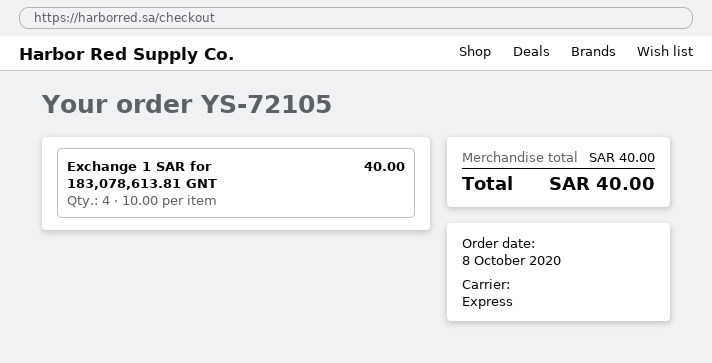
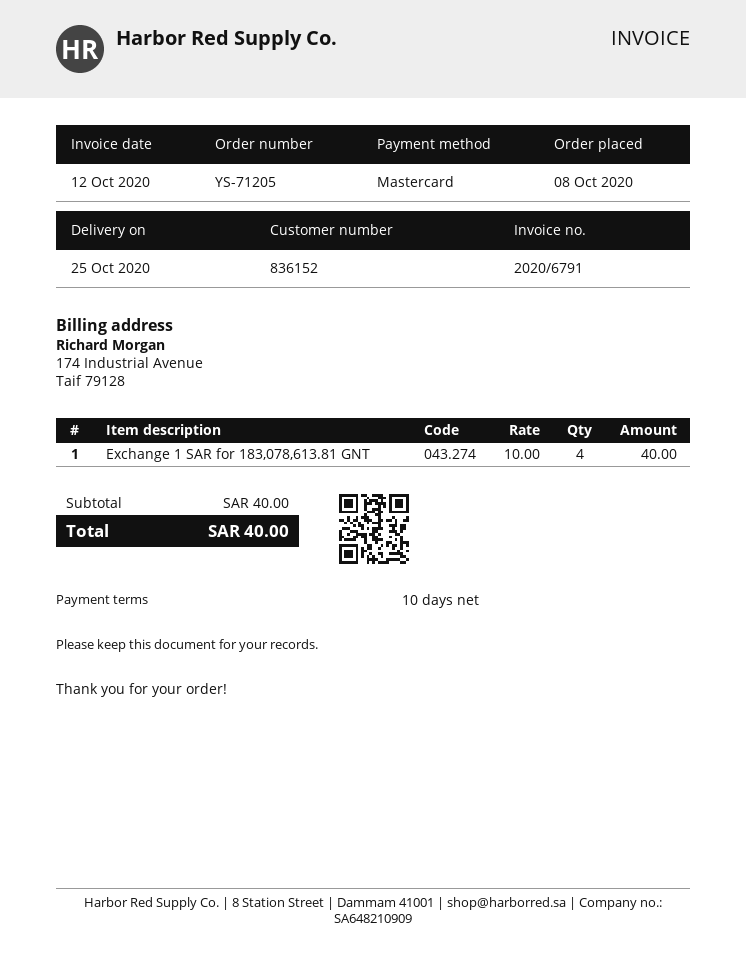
order number: YS-72105 -> YS-71205

